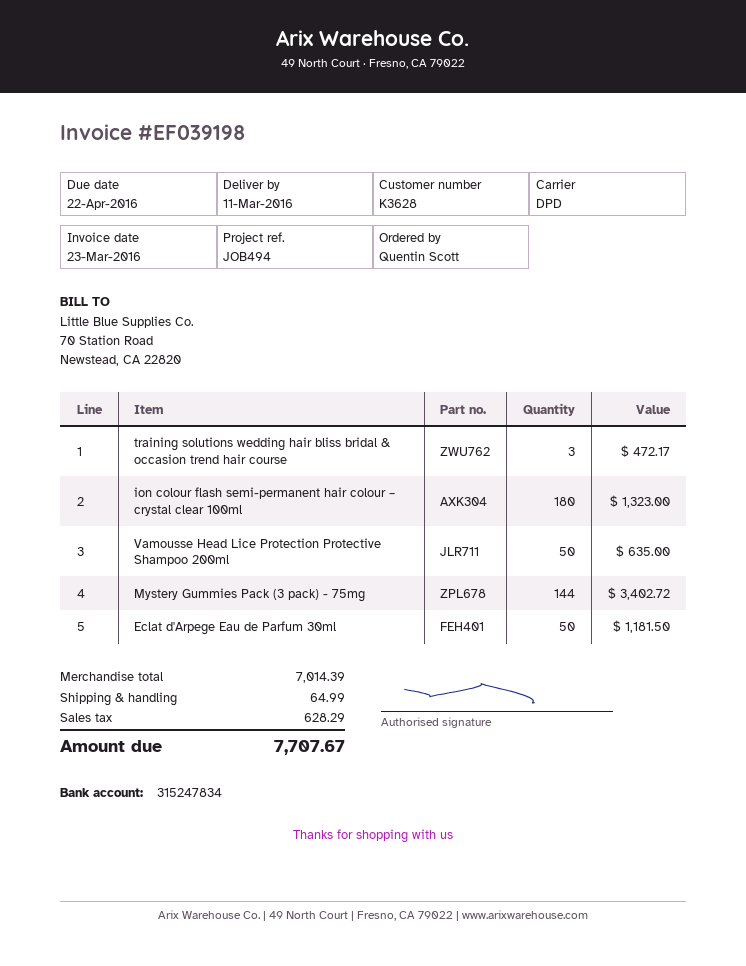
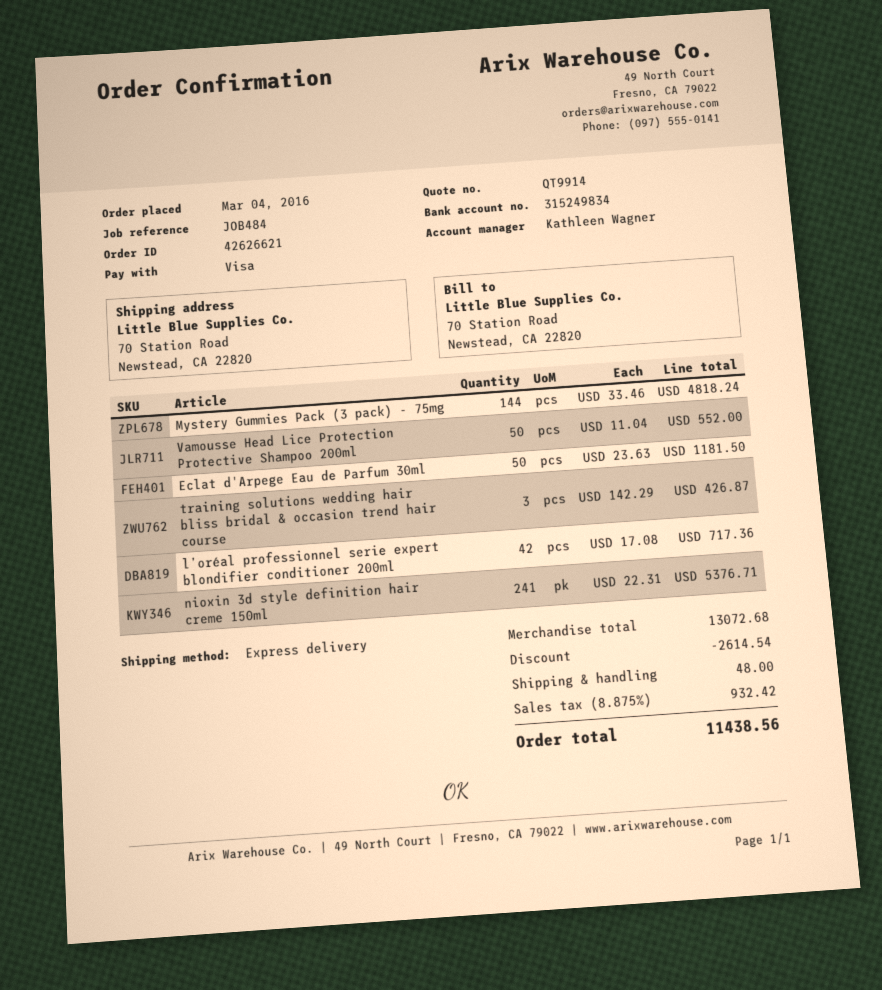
reference: JOB494 -> JOB484
bank account: 315247834 -> 315249834
shipping method: DPD -> express
training solutions wedding hair bliss bridal & occasion trend hair course: 3 for 472.17 -> 3 for 426.87
ion colour flash semi-permanent hair colour – crystal clear 100ml: 180 for 1323.00 -> none
Vamousse Head Lice Protection Protective Shampoo 200ml: 50 for 635.00 -> 50 for 552.00
Mystery Gummies Pack (3 pack) - 75mg: 144 for 3402.72 -> 144 for 4818.24
l’oréal professionnel serie expert blondifier conditioner 200ml: none -> 42 for 717.36
nioxin 3d style definition hair creme 150ml: none -> 241 for 5376.71
subtotal: 7014.39 -> 13072.68
discount: none -> 2614.54
shipping: 64.99 -> 48.00
tax: 628.29 -> 932.42
total: 7707.67 -> 11438.56

